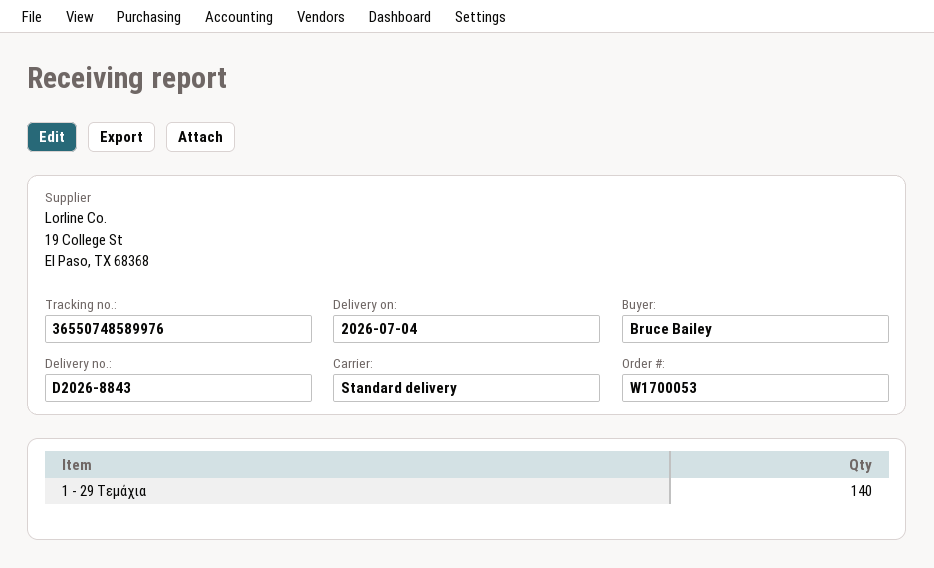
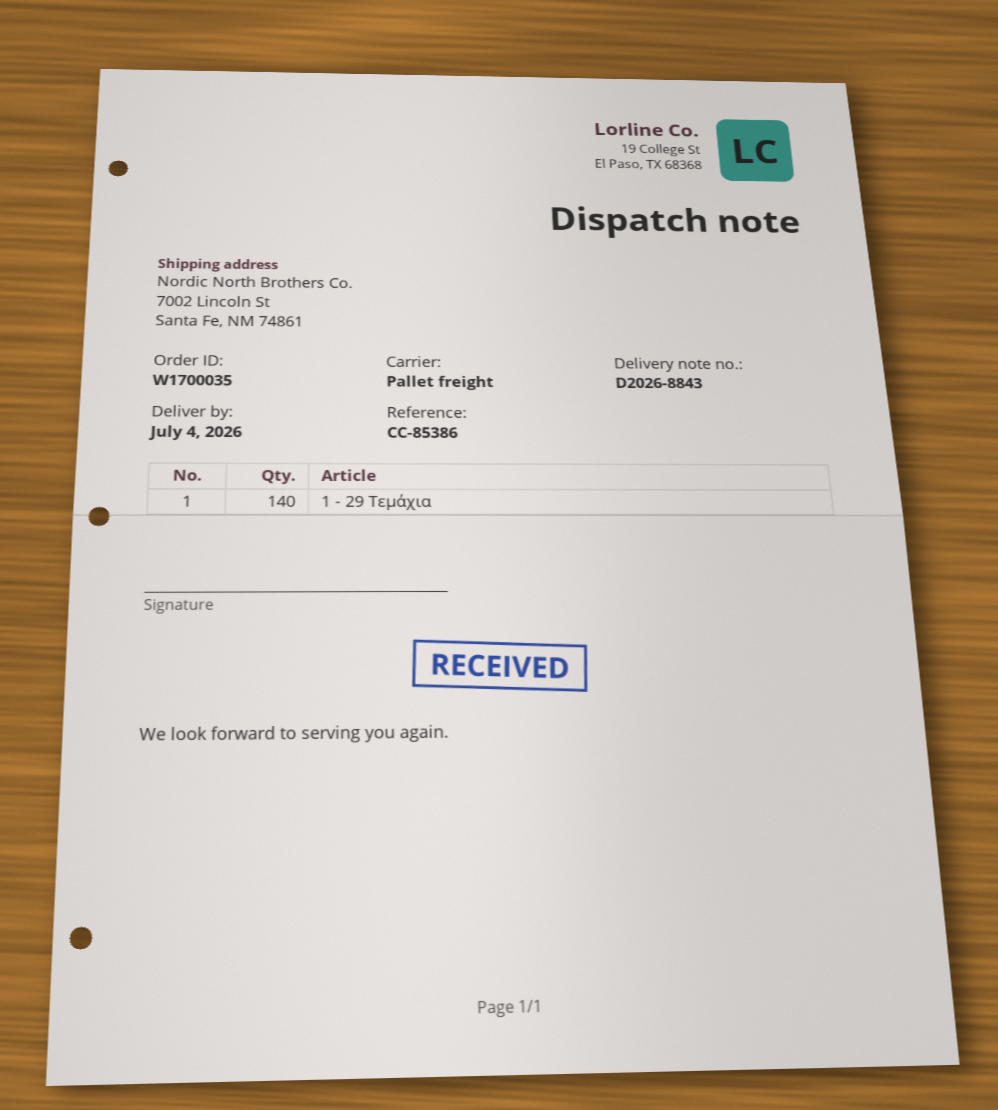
order number: W1700053 -> W1700035
shipping method: standard -> pallet freight

